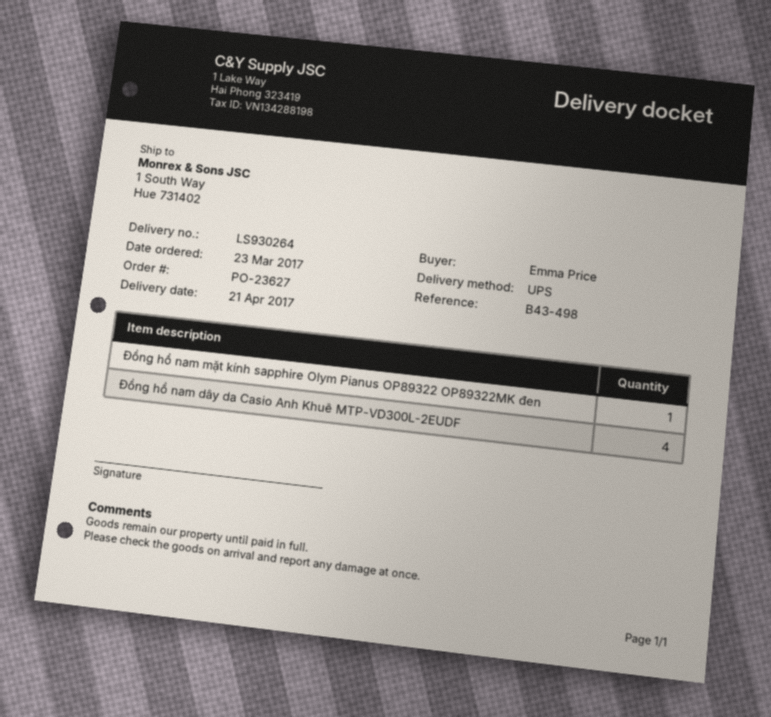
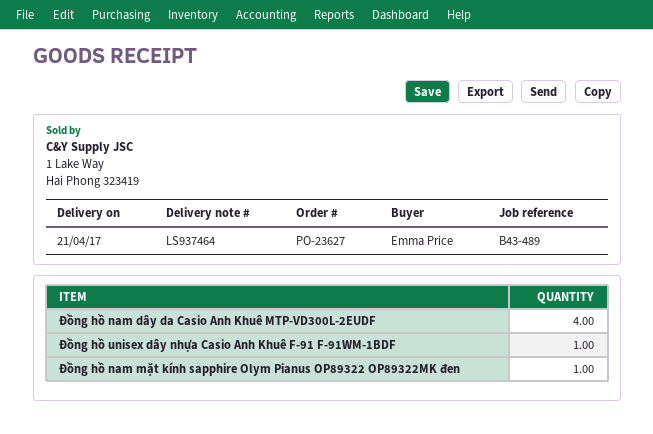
delivery note number: LS930264 -> LS937464
reference: B43-498 -> B43-489
Đồng hồ unisex dây nhựa Casio Anh Khuê F-91 F-91WM-1BDF: none -> 1

